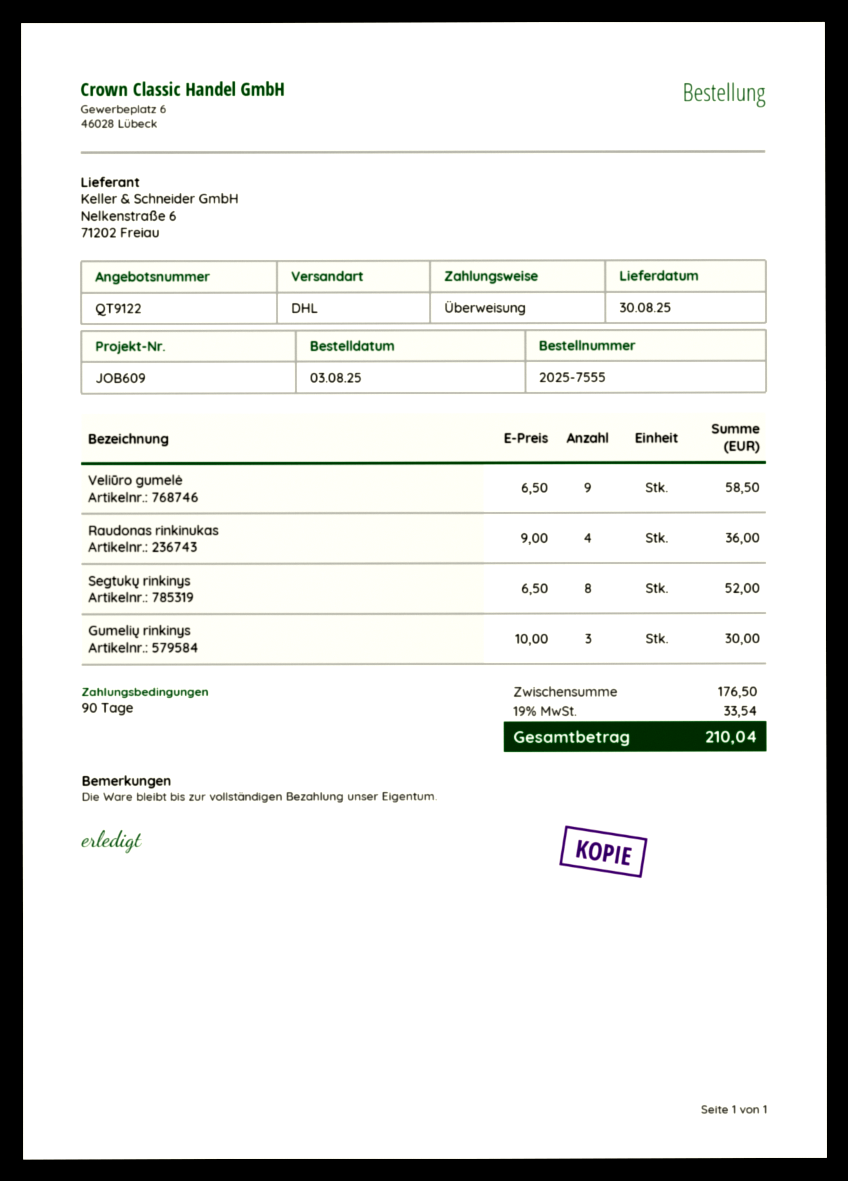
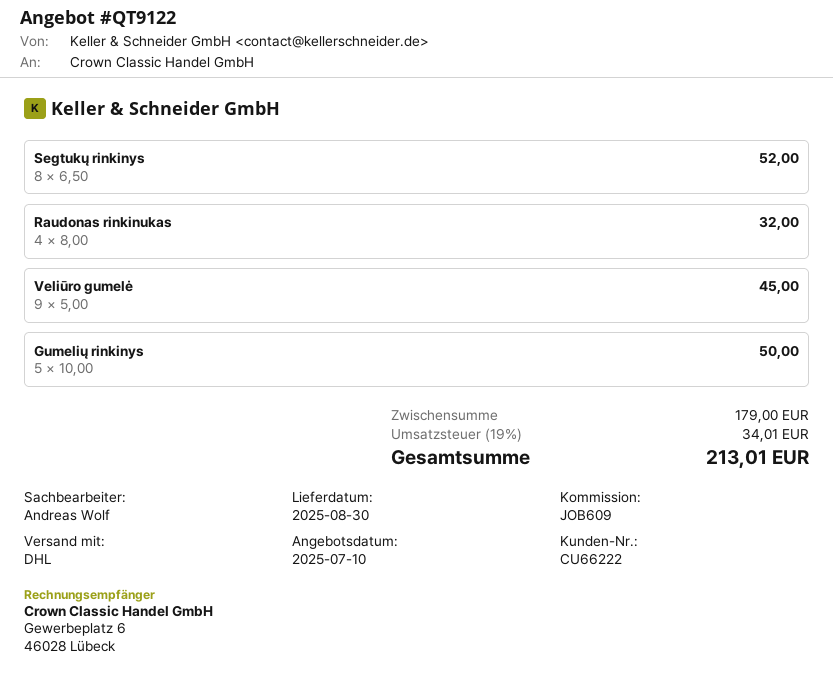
Veliūro gumelė: 9 x 6.50 = 58.50 -> 9 x 5.00 = 45.00
Raudonas rinkinukas: 4 x 9.00 = 36.00 -> 4 x 8.00 = 32.00
Gumelių rinkinys: 3 x 10.00 = 30.00 -> 5 x 10.00 = 50.00
subtotal: 176.50 -> 179.00
tax: 19% = 33.54 -> 19% = 34.01
total: 210.04 -> 213.01

